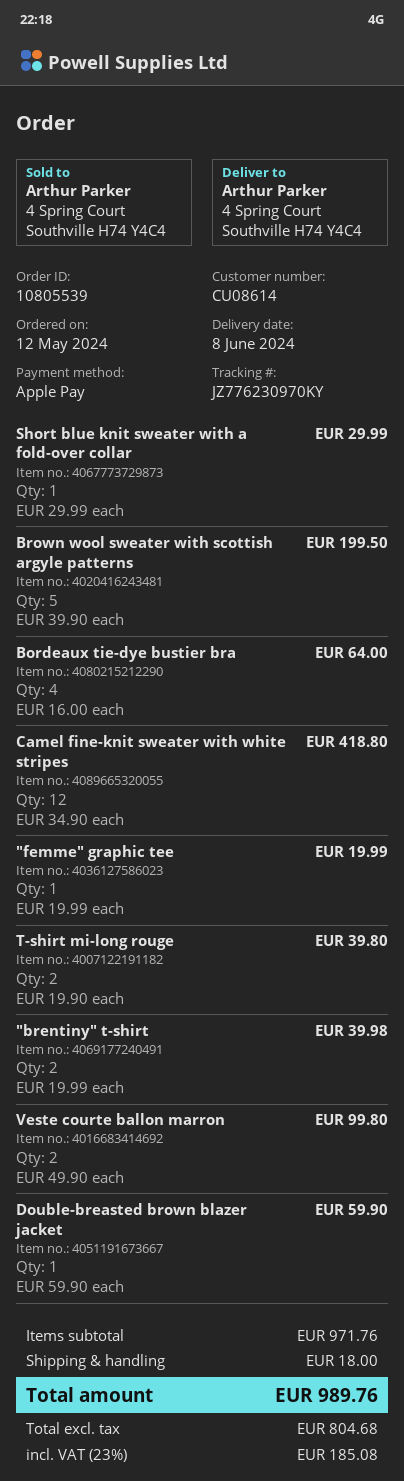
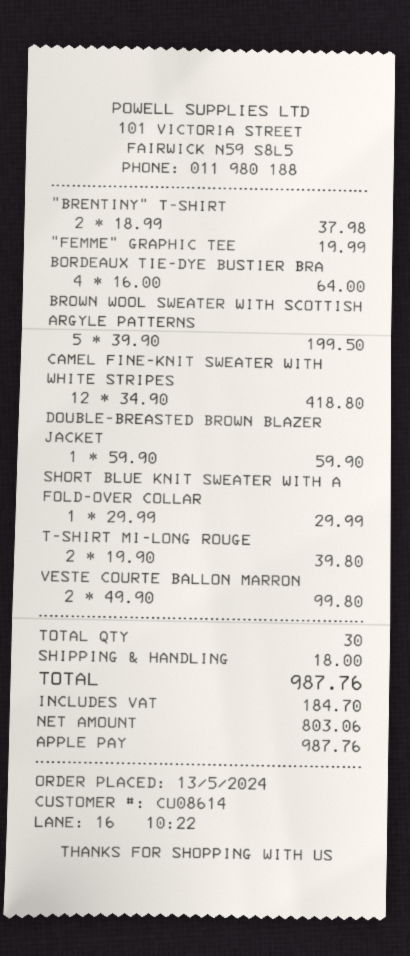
order date: 2024-05-12 -> 2024-05-13
"brentiny" t-shirt: 2 x 19.99 = 39.98 -> 2 x 18.99 = 37.98
net: 804.68 -> 803.06
tax: 185.08 -> 184.70
total: 989.76 -> 987.76

